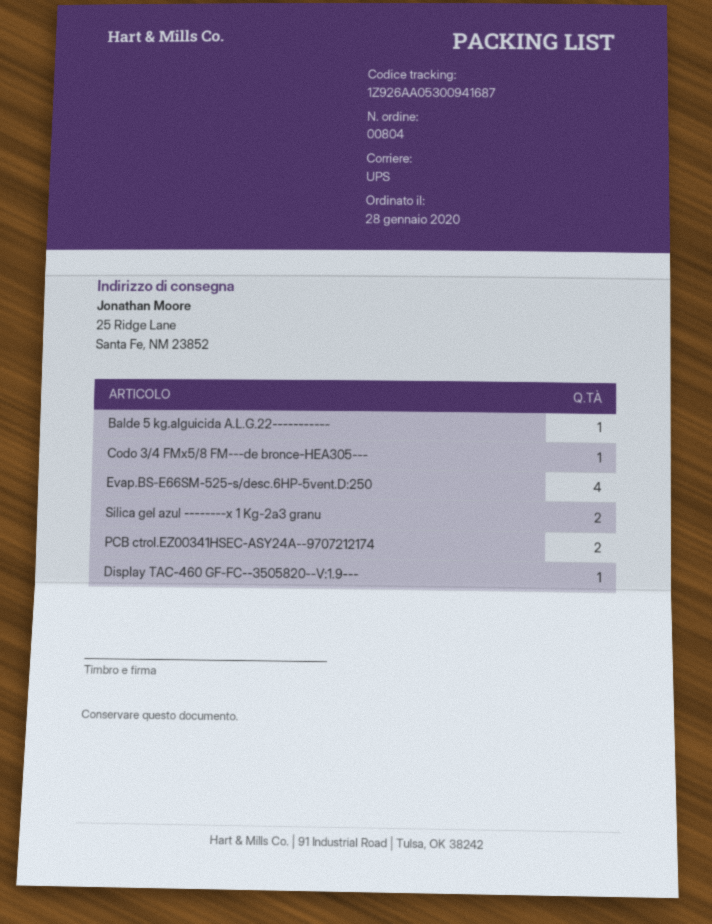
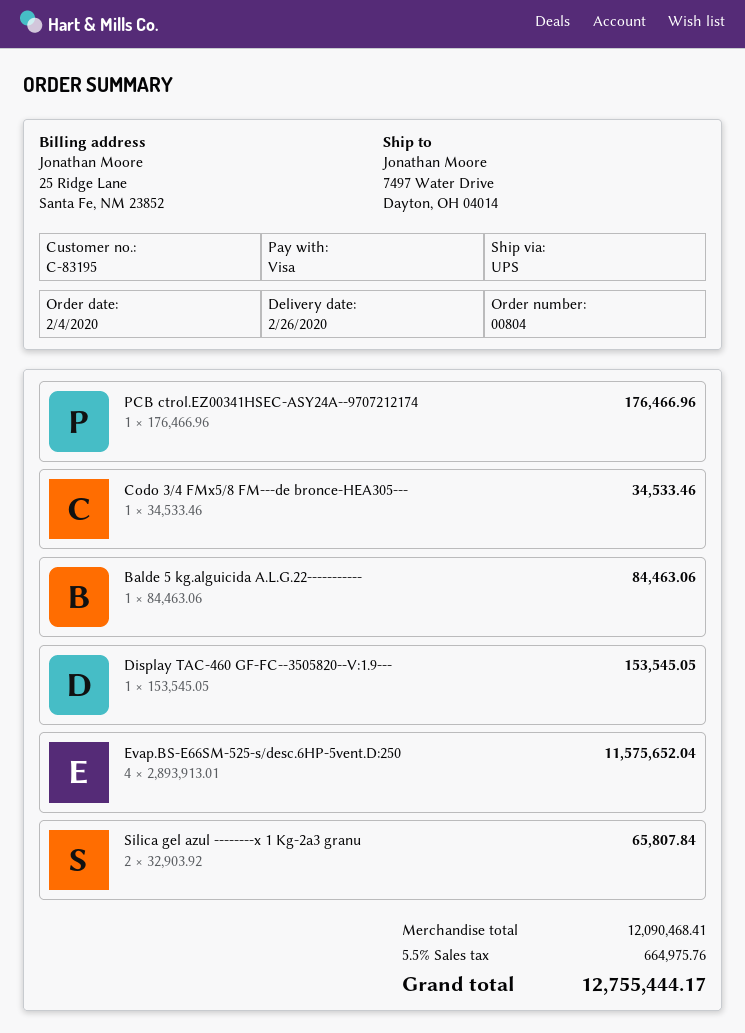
order date: 2020-01-28 -> 2020-02-04
ship to: 25 Ridge Lane, Santa Fe, NM 23852 -> 7497 Water Drive, Dayton, OH 04014
PCB ctrol.EZ00341HSEC-ASY24A--9707212174: 2 -> 1

